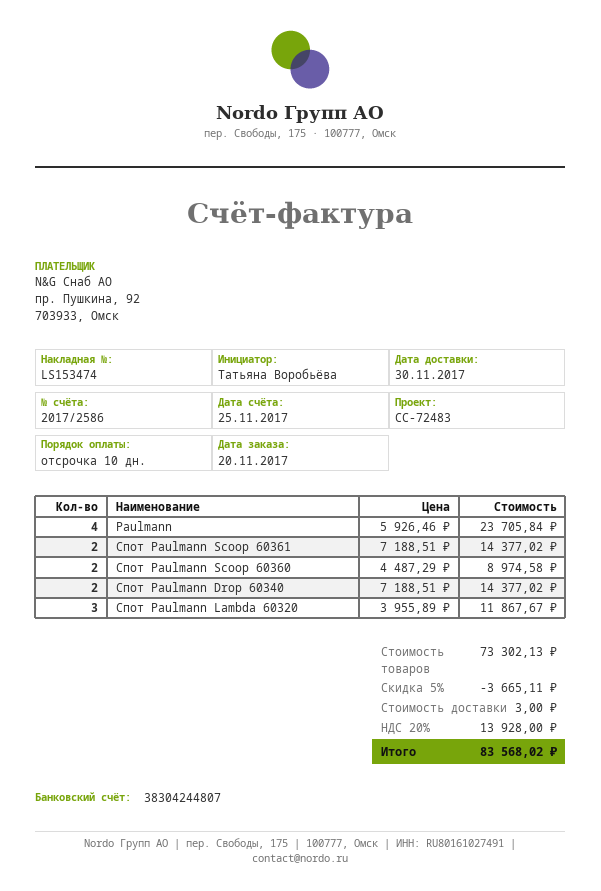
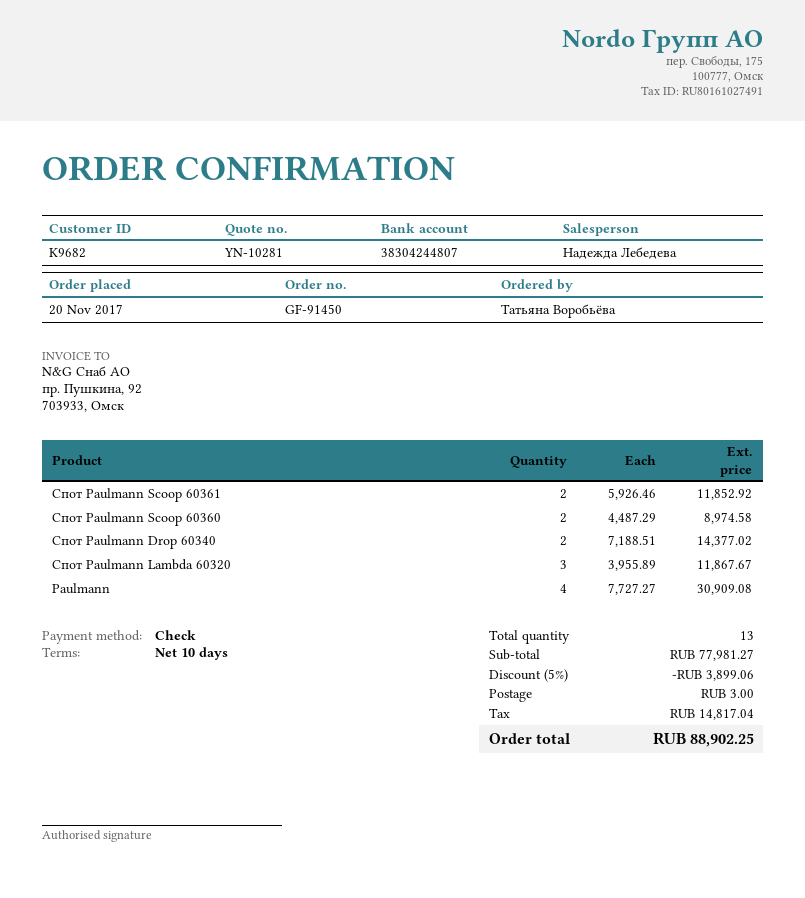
Paulmann: 4 x 5926.46 = 23705.84 -> 4 x 7727.27 = 30909.08
Спот Paulmann Scoop 60361: 2 x 7188.51 = 14377.02 -> 2 x 5926.46 = 11852.92
subtotal: 73302.13 -> 77981.27
discount: 5% = 3665.11 -> 5% = 3899.06
tax: 13928.00 -> 14817.04
total: 83568.02 -> 88902.25

